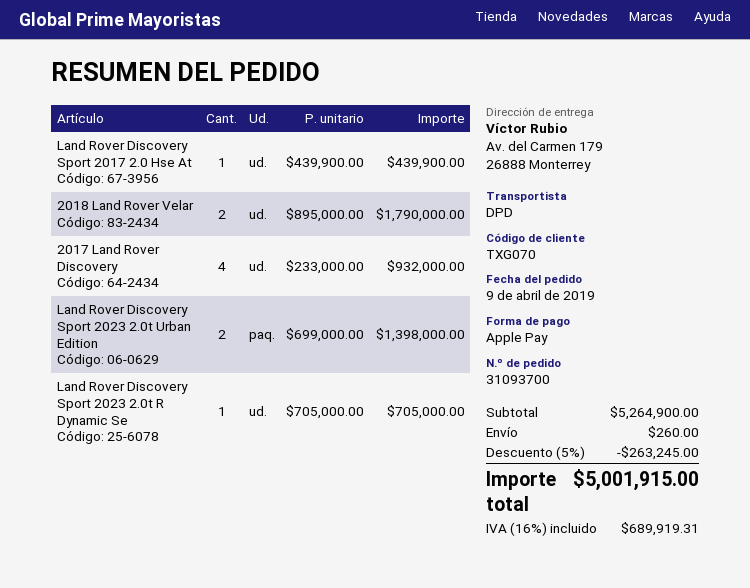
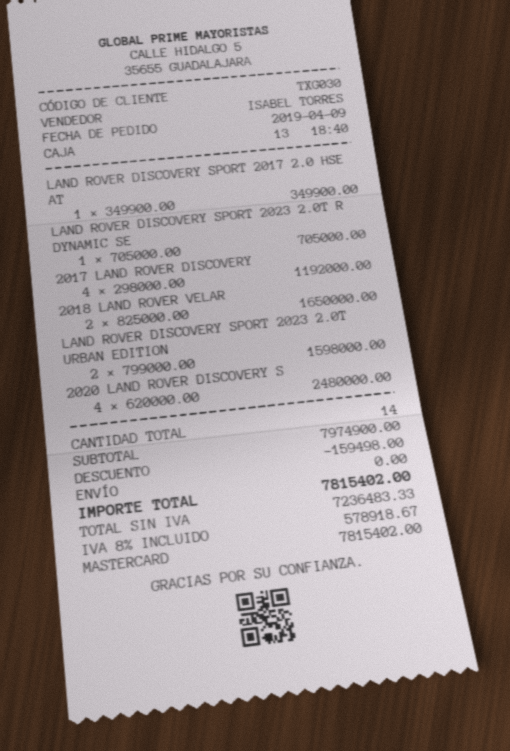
customer number: TXG070 -> TXG030
payment method: Apple Pay -> Mastercard
Land Rover Discovery Sport 2017 2.0 Hse At: 1 x 439900.00 = 439900.00 -> 1 x 349900.00 = 349900.00
2018 Land Rover Velar: 2 x 895000.00 = 1790000.00 -> 2 x 825000.00 = 1650000.00
2017 Land Rover Discovery: 4 x 233000.00 = 932000.00 -> 4 x 298000.00 = 1192000.00
Land Rover Discovery Sport 2023 2.0t Urban Edition: 2 x 699000.00 = 1398000.00 -> 2 x 799000.00 = 1598000.00
2020 LAND ROVER DISCOVERY S: none -> 4 x 620000.00 = 2480000.00
subtotal: 5264900.00 -> 7974900.00
discount: 263245.00 -> 159498.00
shipping: 260.00 -> 0.00
tax: 16% = 689919.31 -> 8% = 578918.67
total: 5001915.00 -> 7815402.00

